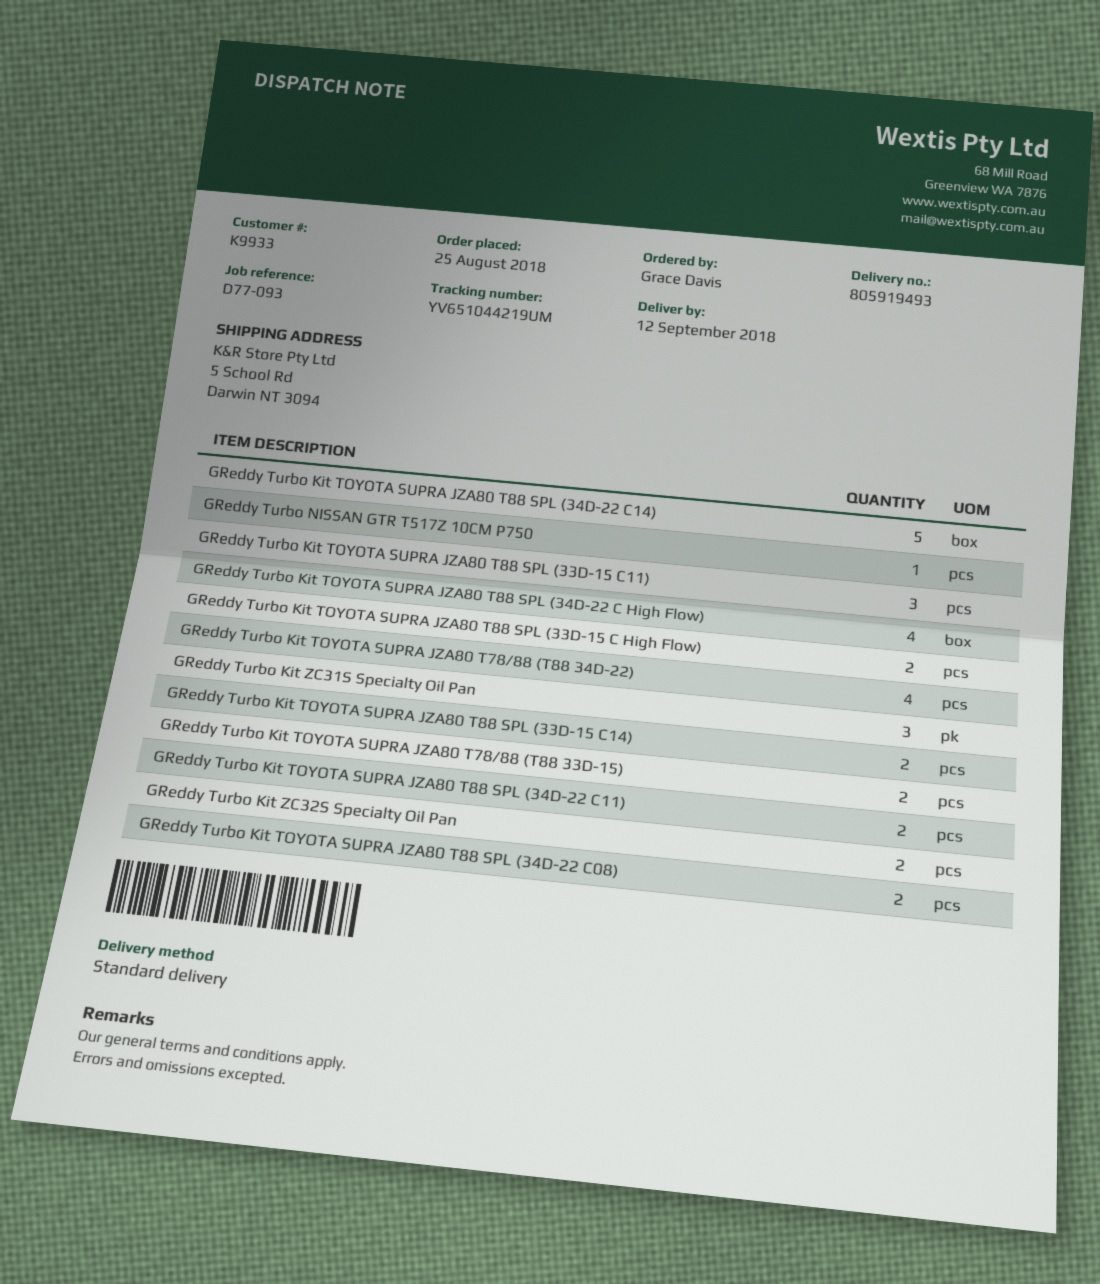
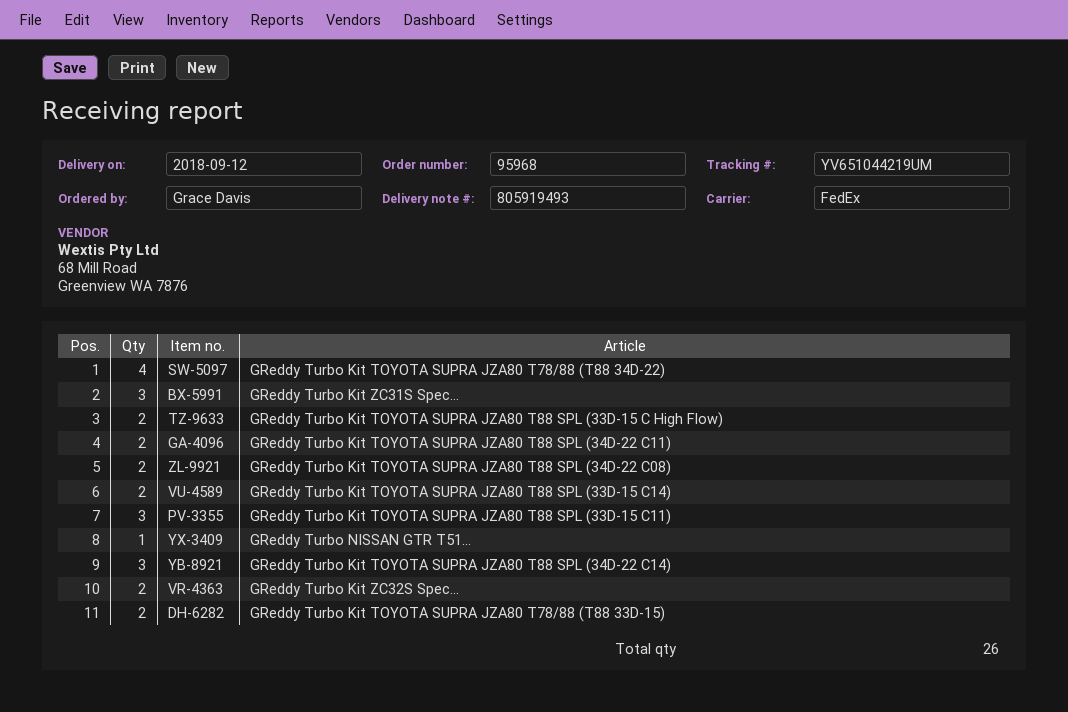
shipping method: standard -> FedEx
GReddy Turbo Kit TOYOTA SUPRA JZA80 T88 SPL (34D-22 C14): 5 -> 3
GReddy Turbo Kit TOYOTA SUPRA JZA80 T88 SPL (34D-22 C High Flow): 4 -> none

